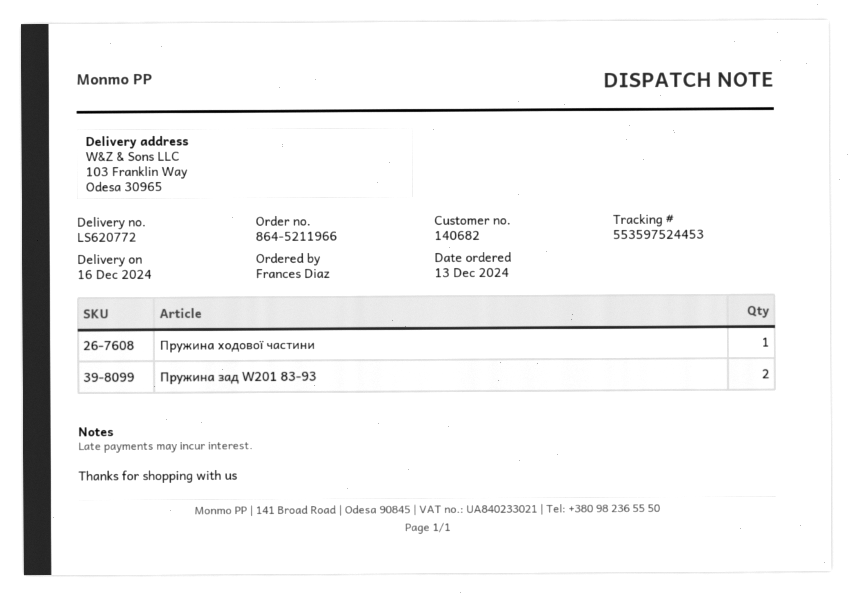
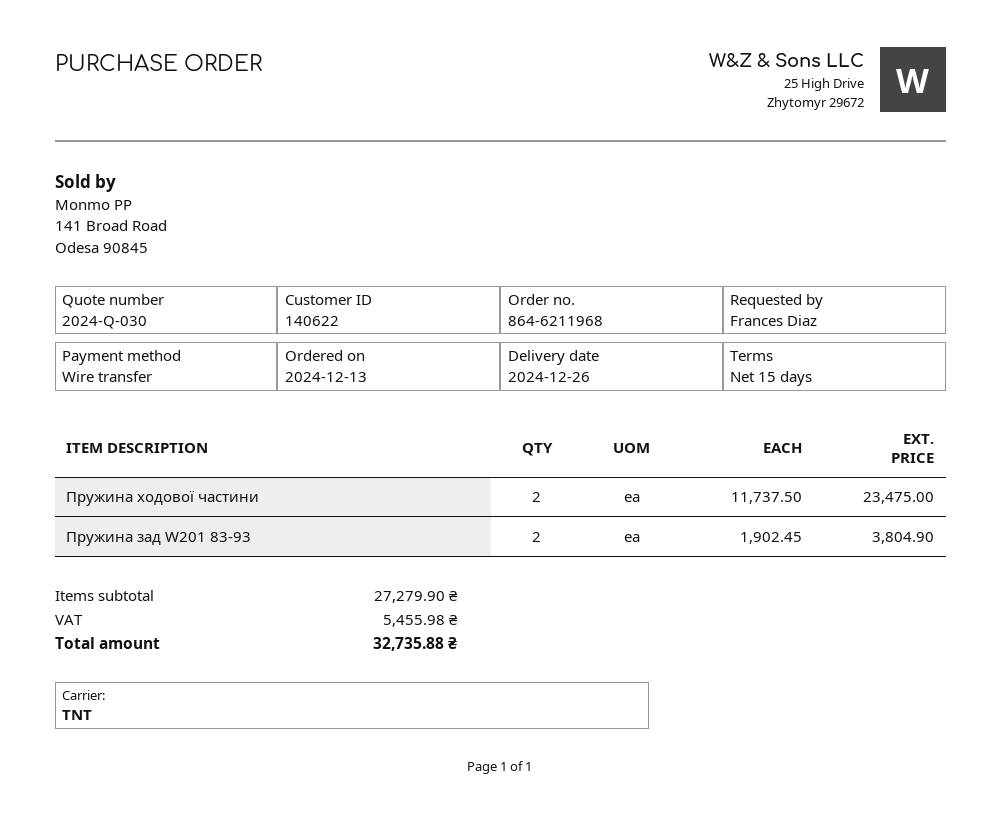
order number: 864-5211966 -> 864-6211968
delivery date: 2024-12-16 -> 2024-12-26
customer number: 140682 -> 140622
Пружина ходової частини: 1 -> 2

